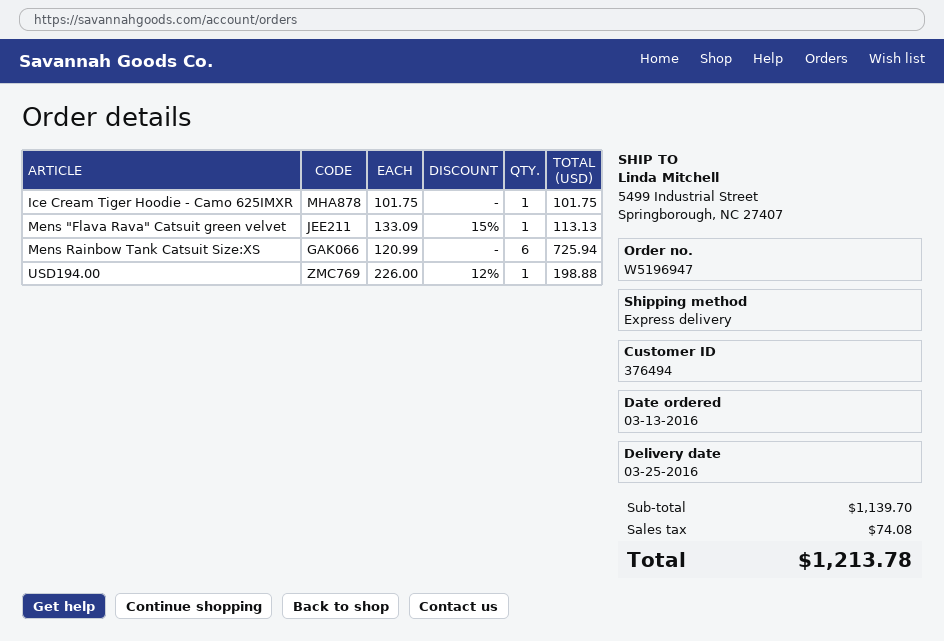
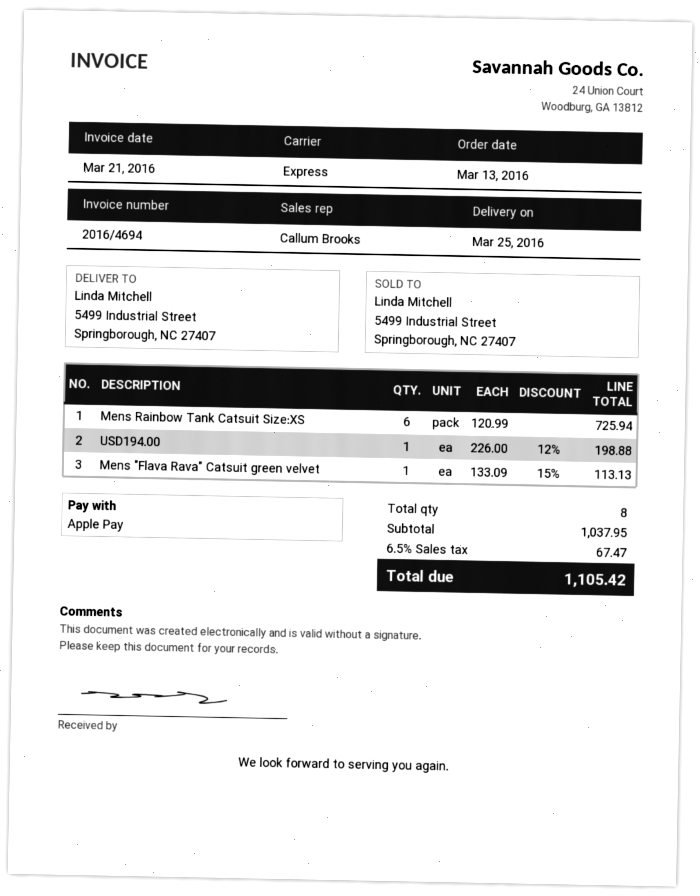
Ice Cream Tiger Hoodie - Camo 625IMXR: 1 x 101.75 = 101.75 -> none
subtotal: 1139.70 -> 1037.95
tax: 74.08 -> 67.47
total: 1213.78 -> 1105.42

